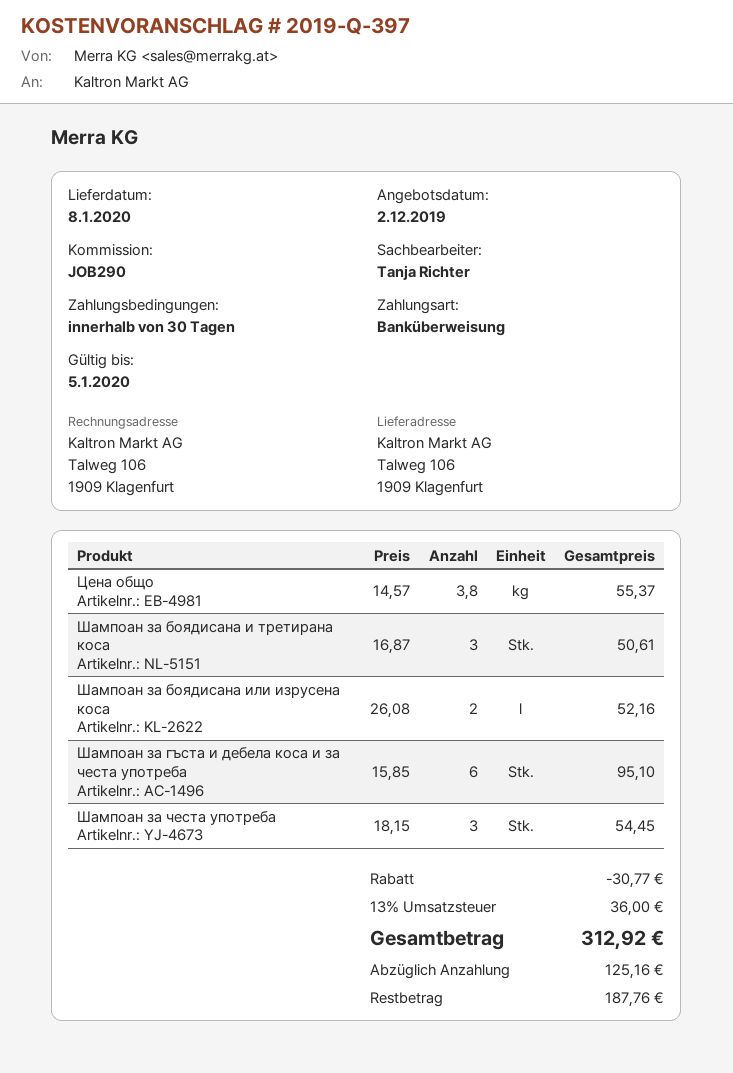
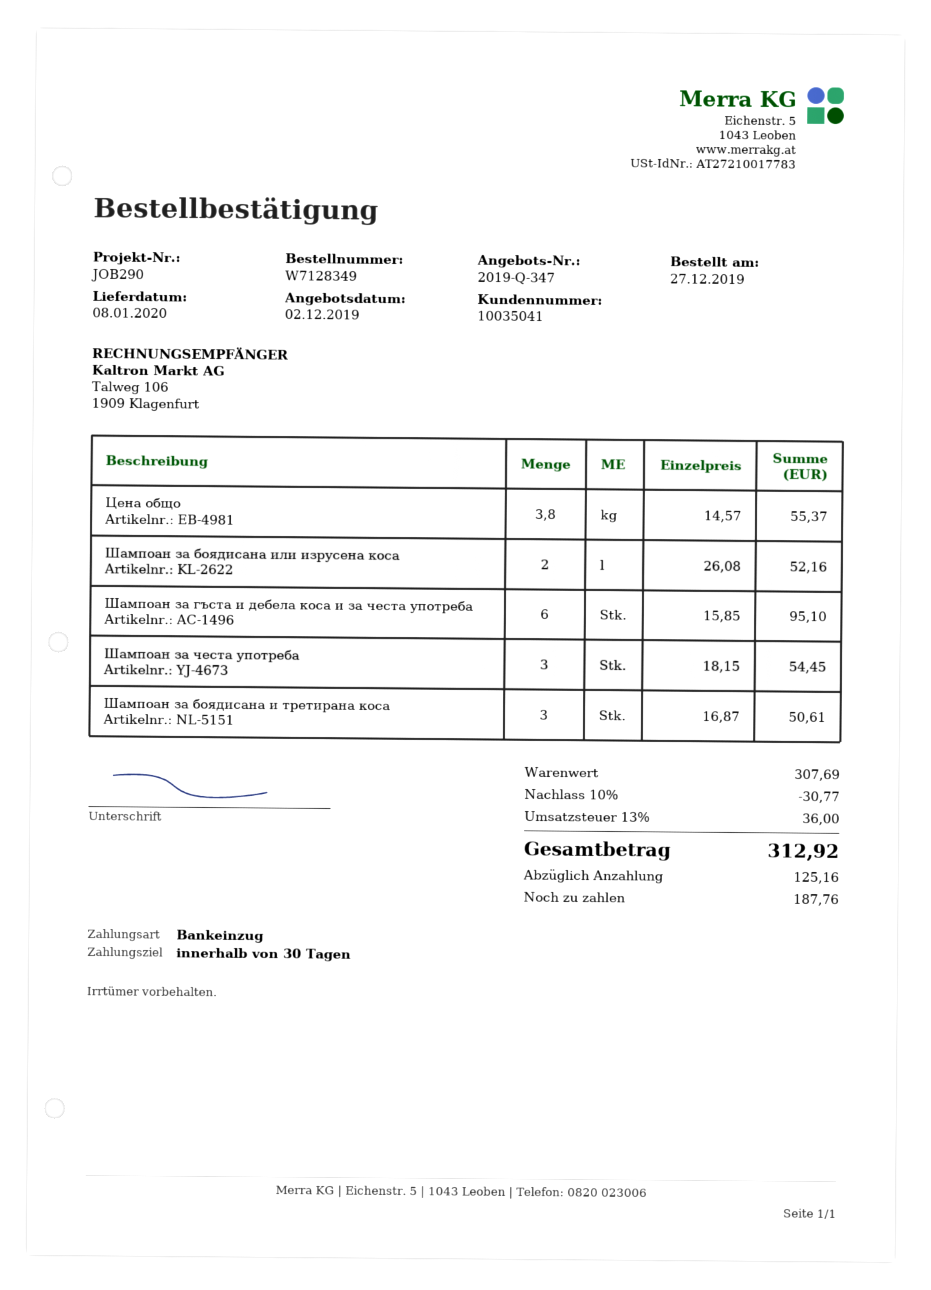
quote number: 2019-Q-397 -> 2019-Q-347
payment method: bank transfer -> direct debit

